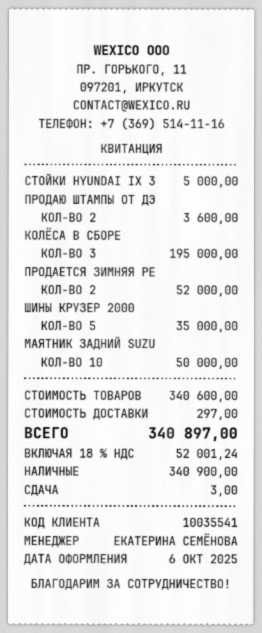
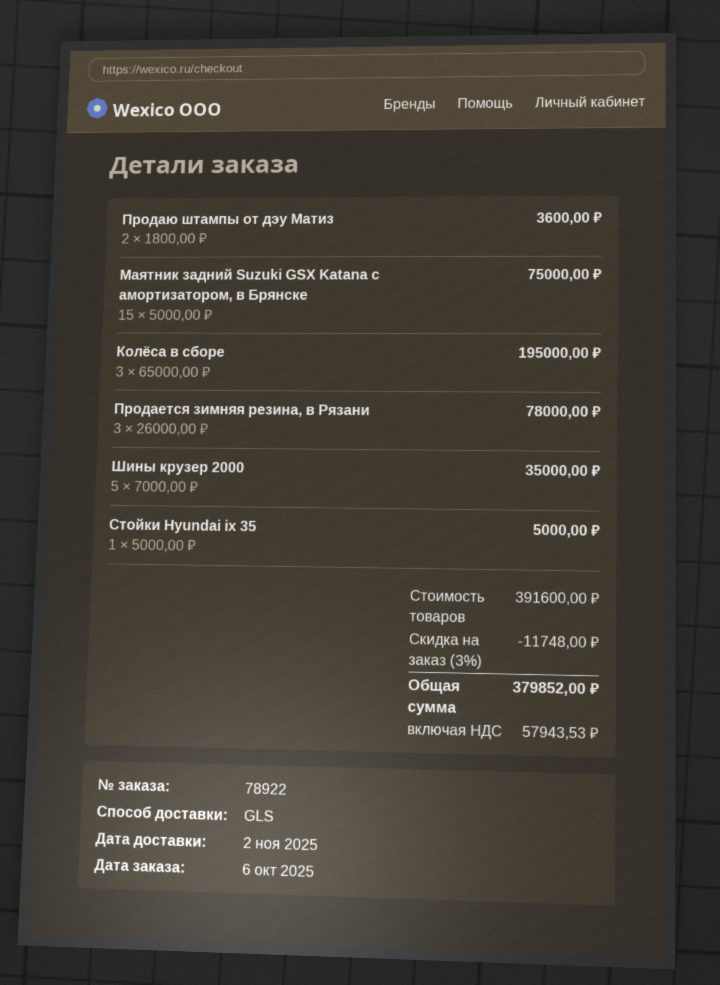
ПРОДАЕТСЯ ЗИМНЯЯ РЕ: 2 for 52000.00 -> 3 for 78000.00
МАЯТНИК ЗАДНИЙ SUZU: 10 for 50000.00 -> 15 for 75000.00
subtotal: 340600.00 -> 391600.00
discount: none -> 3% = 11748.00
shipping: 297.00 -> none
tax: 52001.24 -> 57943.53
total: 340897.00 -> 379852.00

